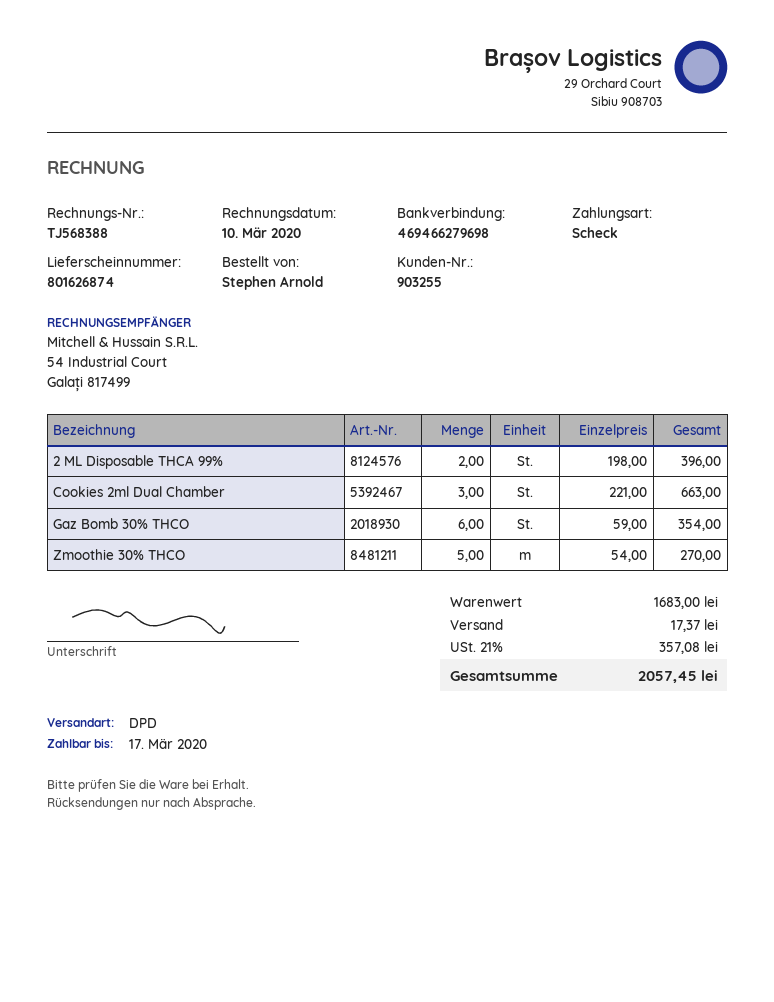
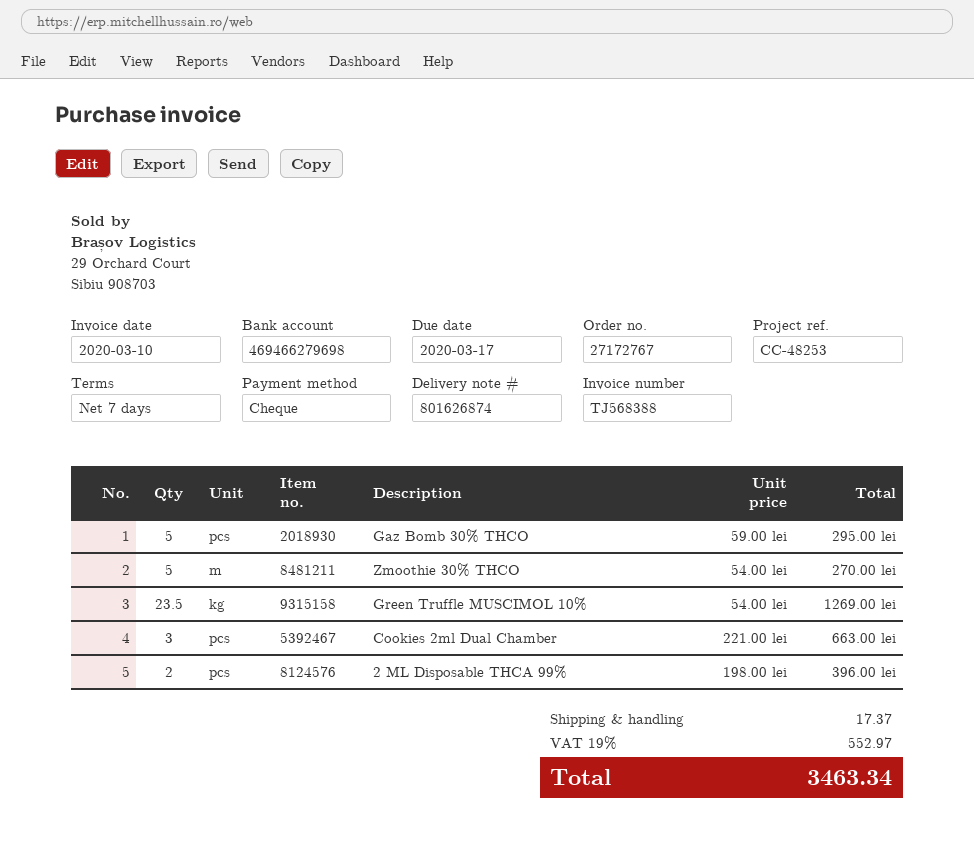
Gaz Bomb 30% THCO: 6 x 59.00 = 354.00 -> 5 x 59.00 = 295.00
Green Truffle MUSCIMOL 10%: none -> 23.5 x 54.00 = 1269.00
tax: 21% = 357.08 -> 19% = 552.97
total: 2057.45 -> 3463.34

